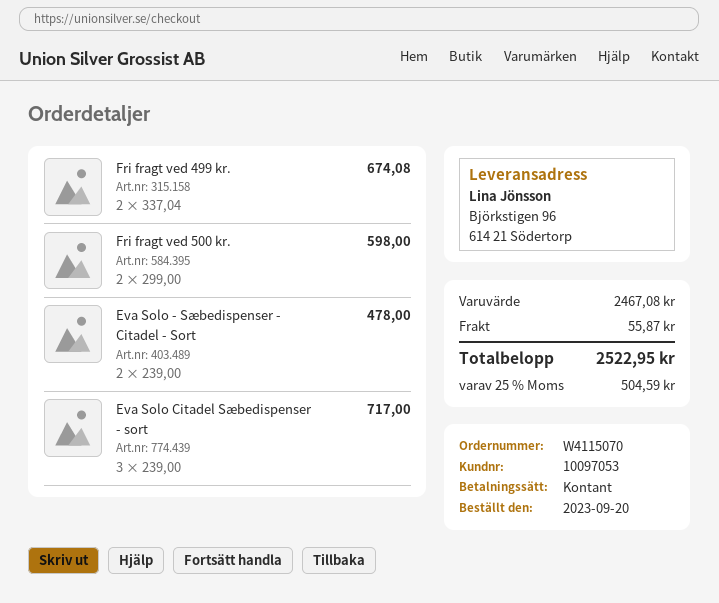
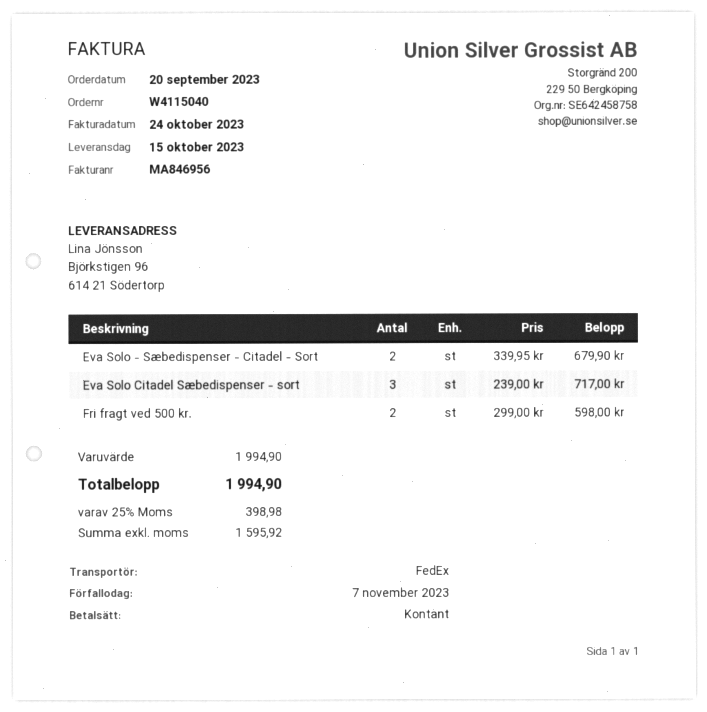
order number: W4115070 -> W4115040
Fri fragt ved 499 kr.: 2 x 337.04 = 674.08 -> none
Eva Solo - Sæbedispenser - Citadel - Sort: 2 x 239.00 = 478.00 -> 2 x 339.95 = 679.90
subtotal: 2467.08 -> 1994.90
shipping: 55.87 -> none
tax: 25% = 504.59 -> 25% = 398.98
total: 2522.95 -> 1994.90

